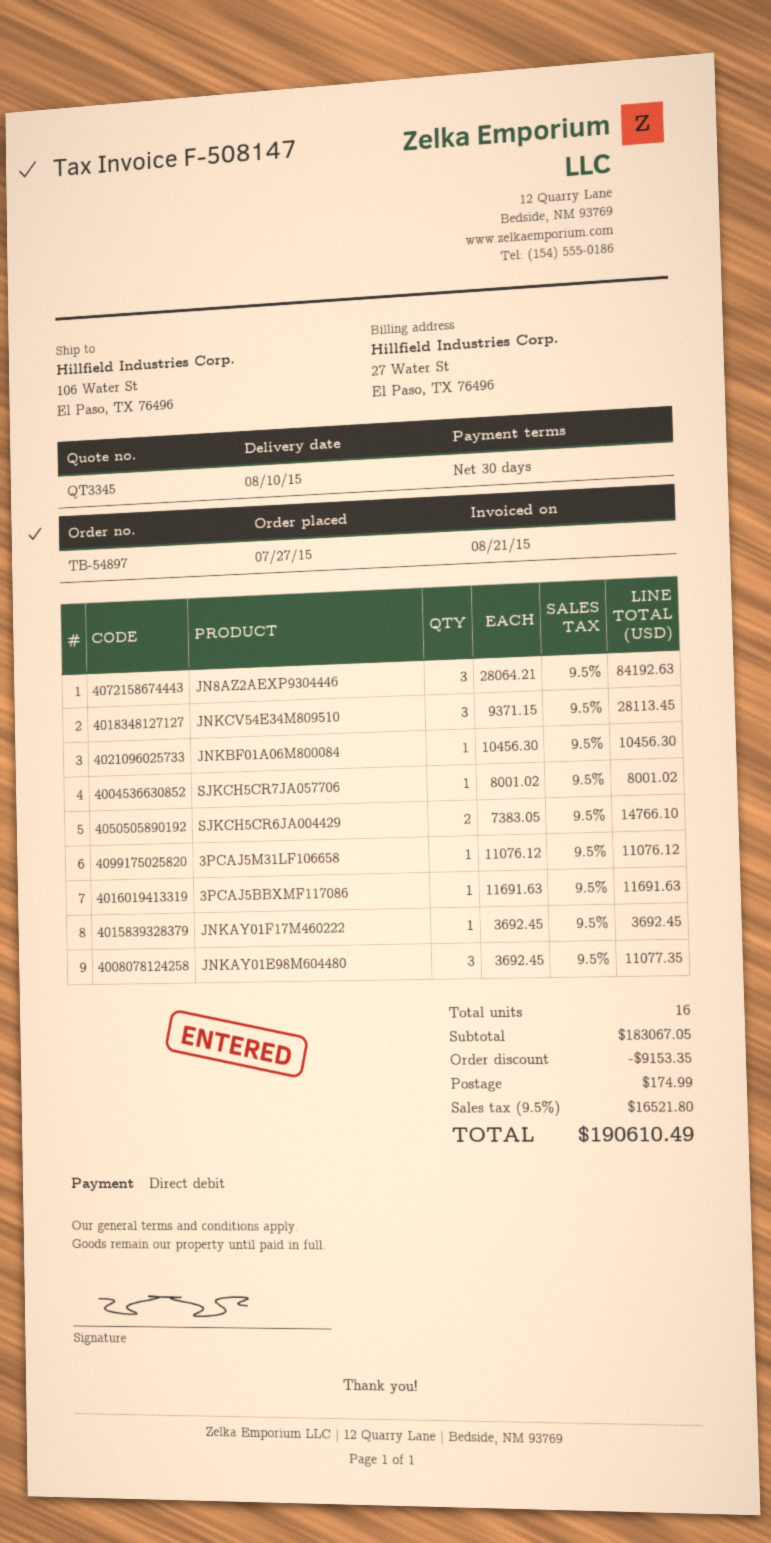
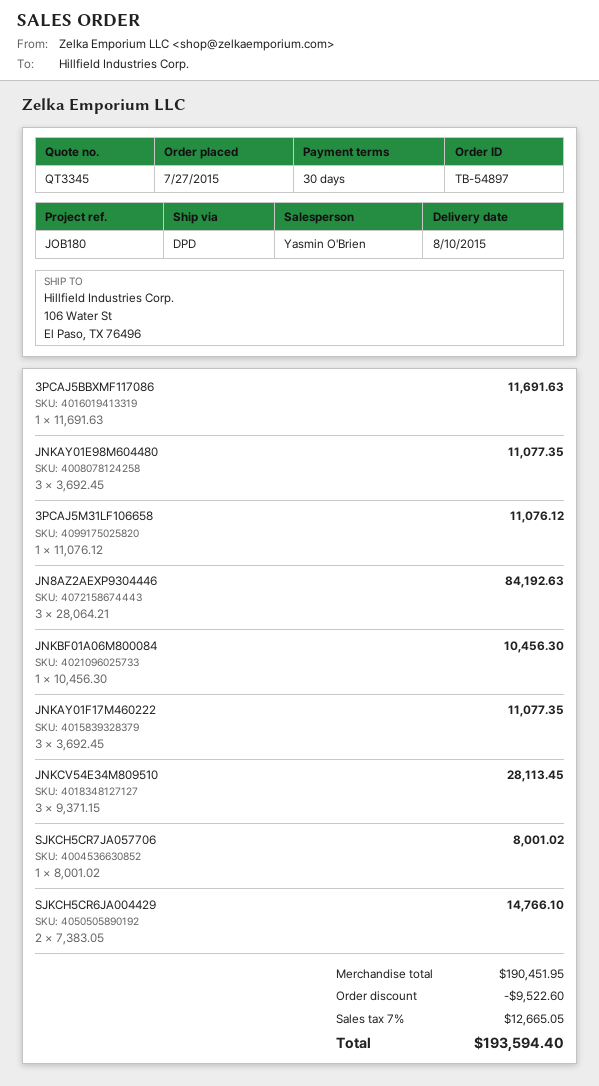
JNKAY01F17M460222: 1 x 3692.45 = 3692.45 -> 3 x 3692.45 = 11077.35
subtotal: 183067.05 -> 190451.95
discount: 9153.35 -> 9522.60
shipping: 174.99 -> none
tax: 9.5% = 16521.80 -> 7% = 12665.05
total: 190610.49 -> 193594.40

